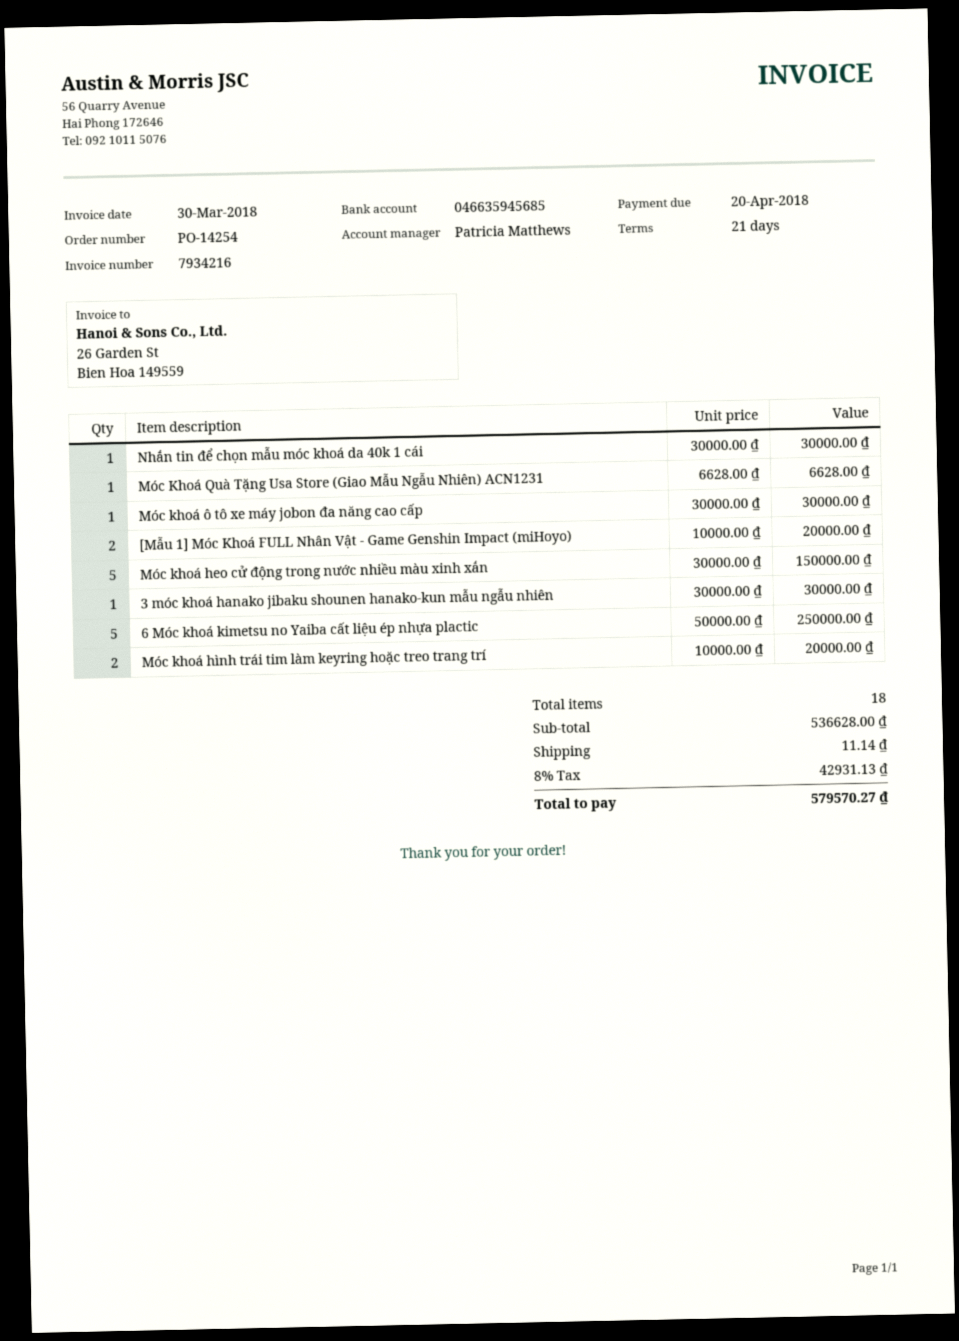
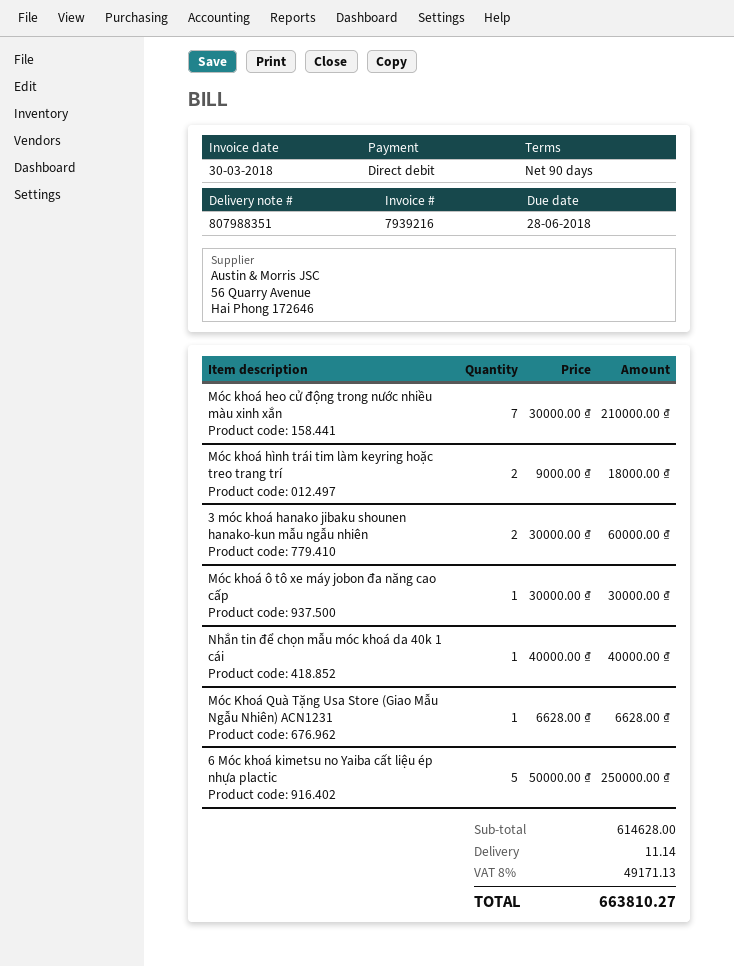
invoice number: 7934216 -> 7939216
payment terms: 21 days -> 90 days
due date: 2018-04-20 -> 2018-06-28
Nhắn tin để chọn mẫu móc khoá da 40k 1 cái: 1 x 30000.00 = 30000.00 -> 1 x 40000.00 = 40000.00
[Mẫu 1] Móc Khoá FULL Nhân Vật - Game Genshin Impact (miHoyo): 2 x 10000.00 = 20000.00 -> none
Móc khoá heo cử động trong nước nhiều màu xinh xắn: 5 x 30000.00 = 150000.00 -> 7 x 30000.00 = 210000.00
3 móc khoá hanako jibaku shounen hanako-kun mẫu ngẫu nhiên: 1 x 30000.00 = 30000.00 -> 2 x 30000.00 = 60000.00
Móc khoá hình trái tim làm keyring hoặc treo trang trí: 2 x 10000.00 = 20000.00 -> 2 x 9000.00 = 18000.00
subtotal: 536628.00 -> 614628.00
tax: 8% = 42931.13 -> 8% = 49171.13
total: 579570.27 -> 663810.27

